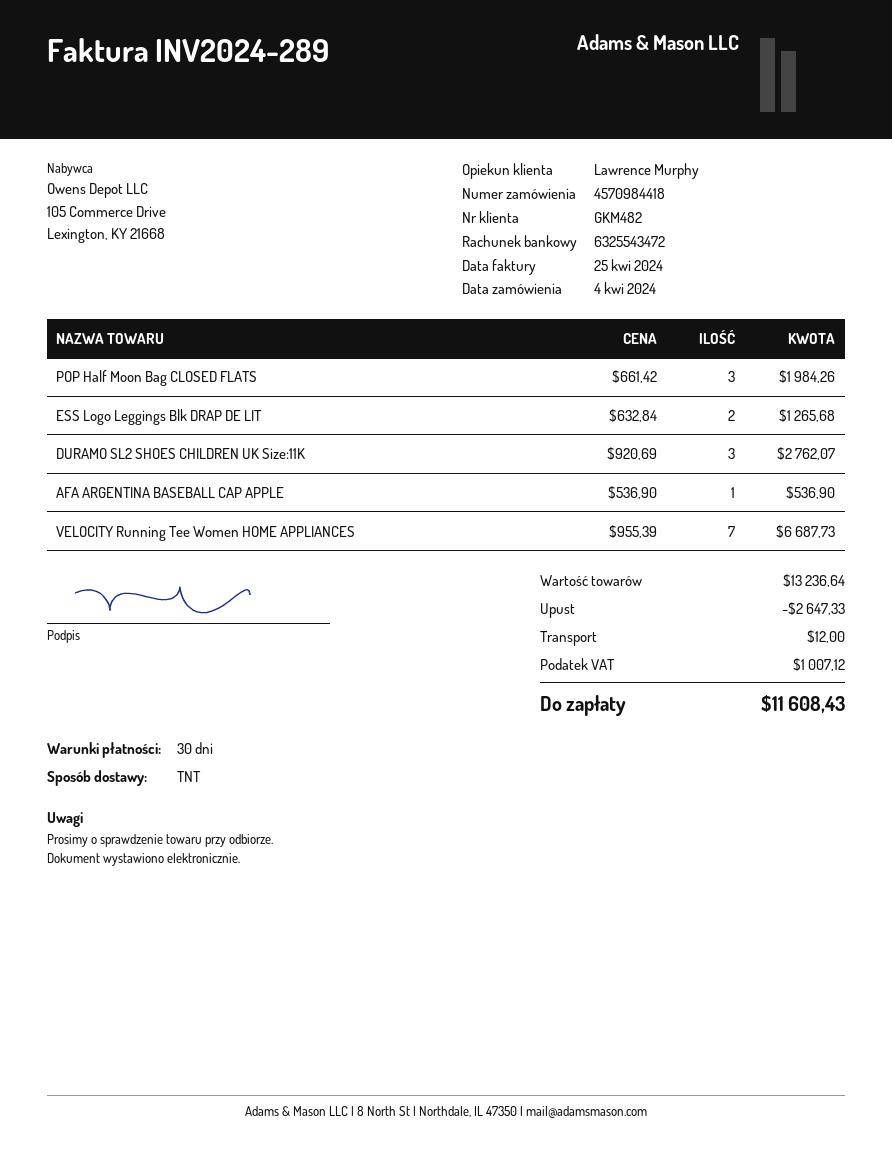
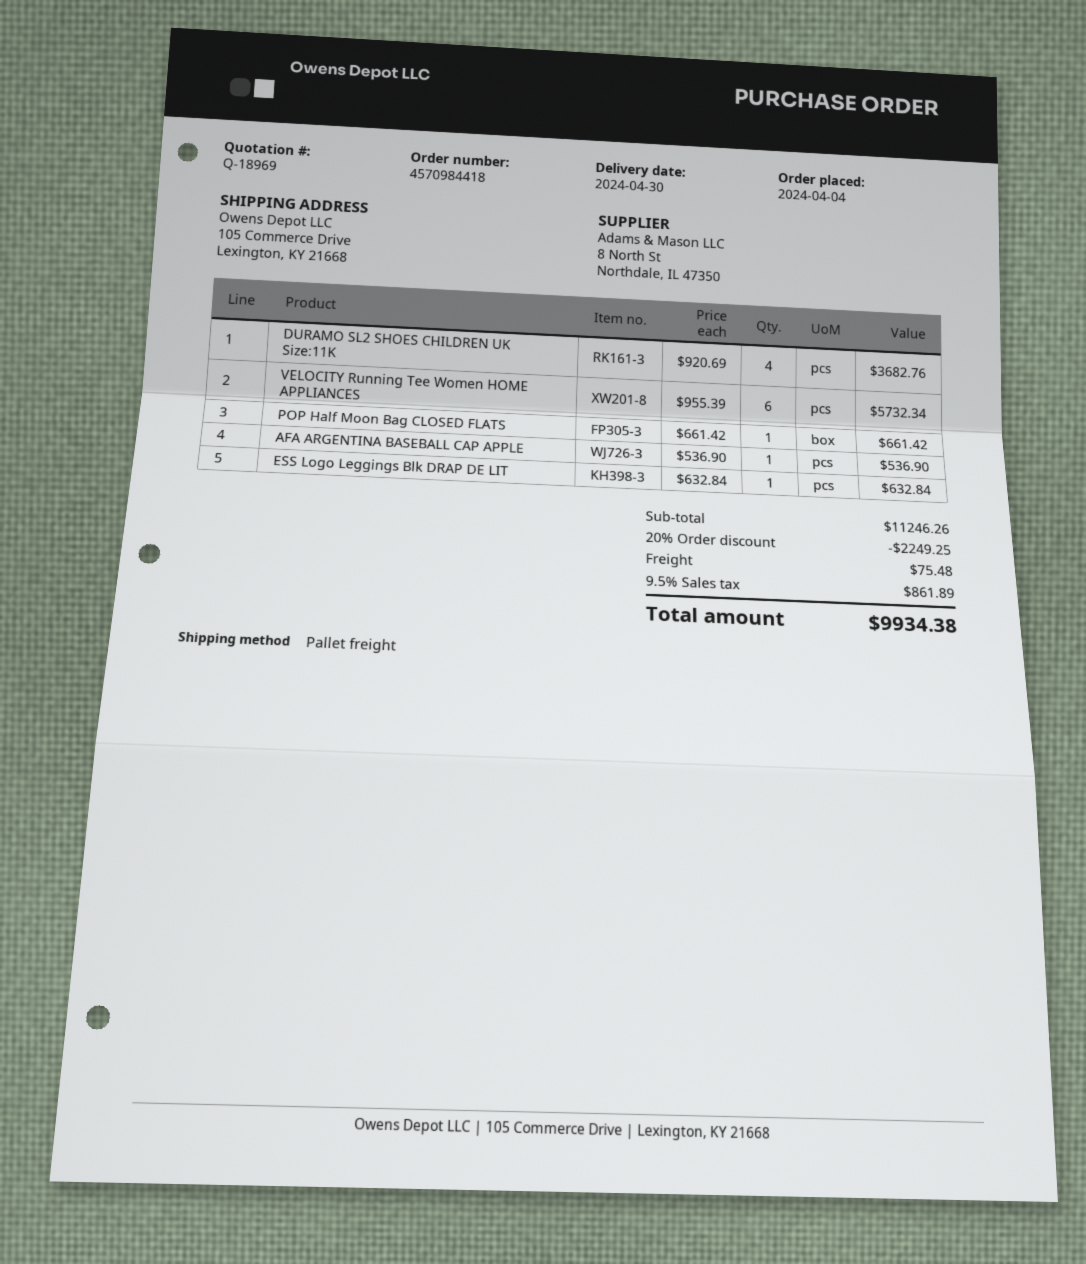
shipping method: TNT -> pallet freight
POP Half Moon Bag CLOSED FLATS: 3 x 661.42 = 1984.26 -> 1 x 661.42 = 661.42
ESS Logo Leggings Blk DRAP DE LIT: 2 x 632.84 = 1265.68 -> 1 x 632.84 = 632.84
DURAMO SL2 SHOES CHILDREN UK Size:11K: 3 x 920.69 = 2762.07 -> 4 x 920.69 = 3682.76
VELOCITY Running Tee Women HOME APPLIANCES: 7 x 955.39 = 6687.73 -> 6 x 955.39 = 5732.34
subtotal: 13236.64 -> 11246.26
discount: 2647.33 -> 2249.25
shipping: 12.00 -> 75.48
tax: 1007.12 -> 861.89
total: 11608.43 -> 9934.38

